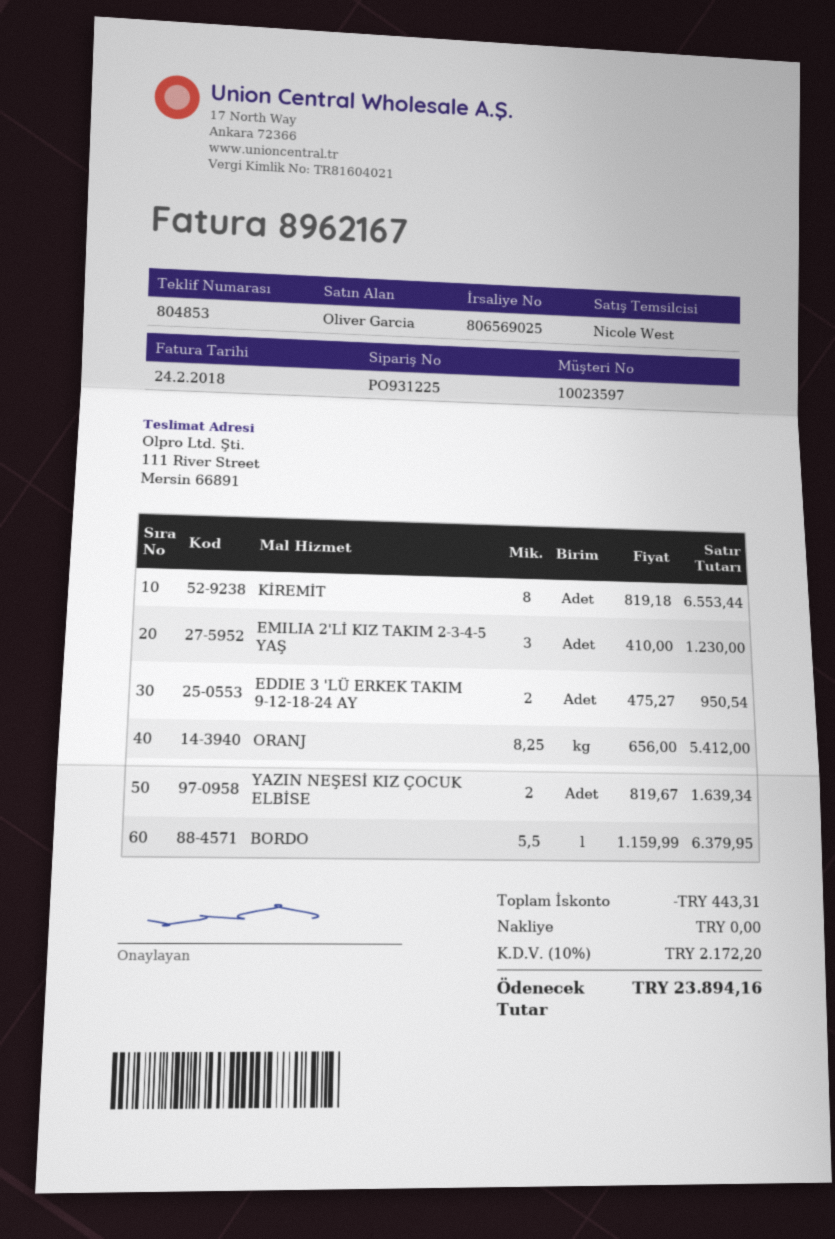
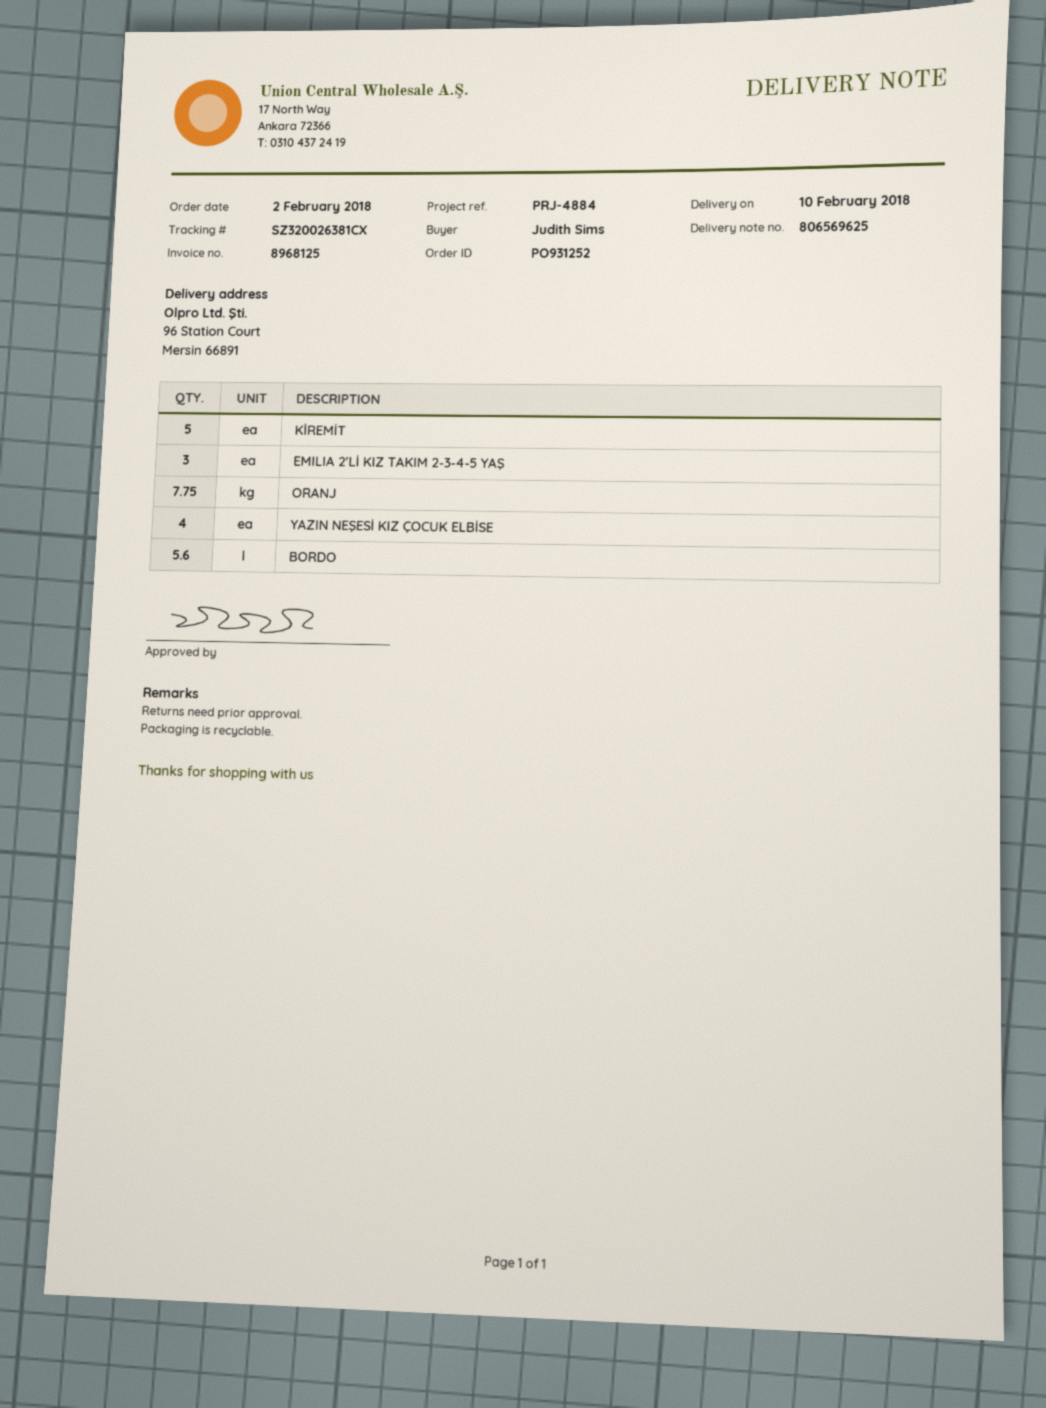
order number: PO931225 -> PO931252
delivery note number: 806569025 -> 806569625
invoice number: 8962167 -> 8968125
ordered by: Oliver Garcia -> Judith Sims
ship to: 111 River Street, Mersin 66891 -> 96 Station Court, Mersin 66891
KİREMİT: 8 -> 5
EDDIE 3 'LÜ ERKEK TAKIM 9-12-18-24 AY: 2 -> none
ORANJ: 8.25 -> 7.75
YAZIN NEŞESİ KIZ ÇOCUK ELBİSE: 2 -> 4
BORDO: 5.5 -> 5.6

